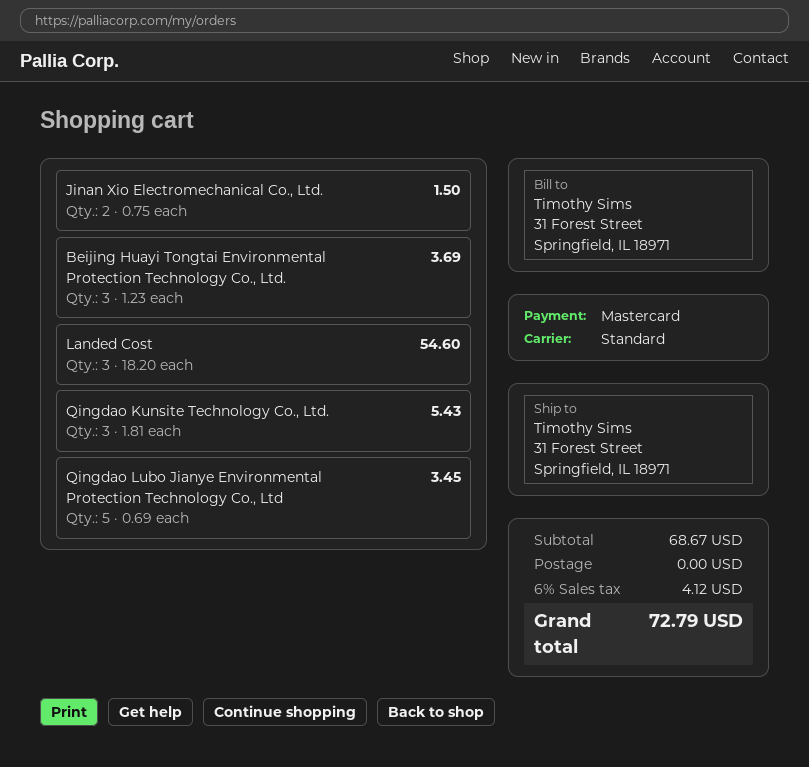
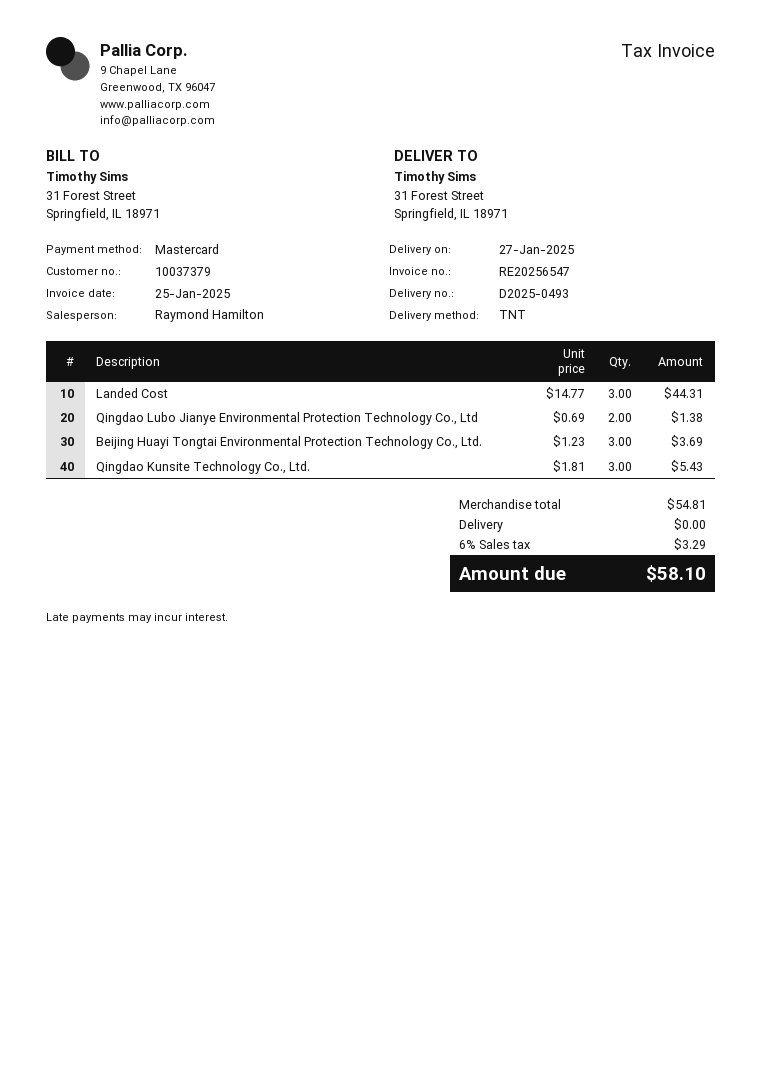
shipping method: standard -> TNT
Jinan Xio Electromechanical Co., Ltd.: 2 x 0.75 = 1.50 -> none
Landed Cost: 3 x 18.20 = 54.60 -> 3 x 14.77 = 44.31
Qingdao Lubo Jianye Environmental Protection Technology Co., Ltd: 5 x 0.69 = 3.45 -> 2 x 0.69 = 1.38
subtotal: 68.67 -> 54.81
tax: 6% = 4.12 -> 6% = 3.29
total: 72.79 -> 58.10

